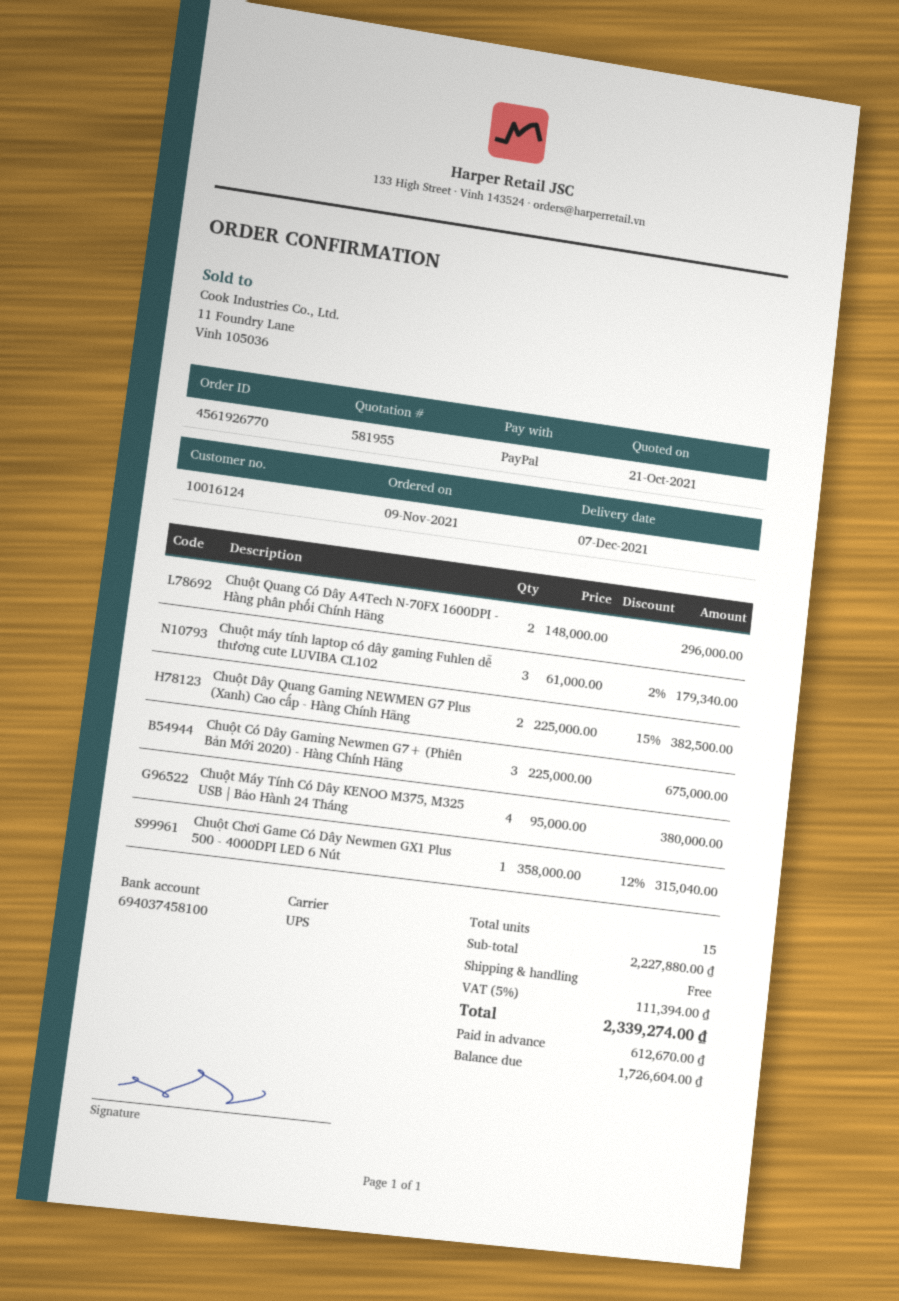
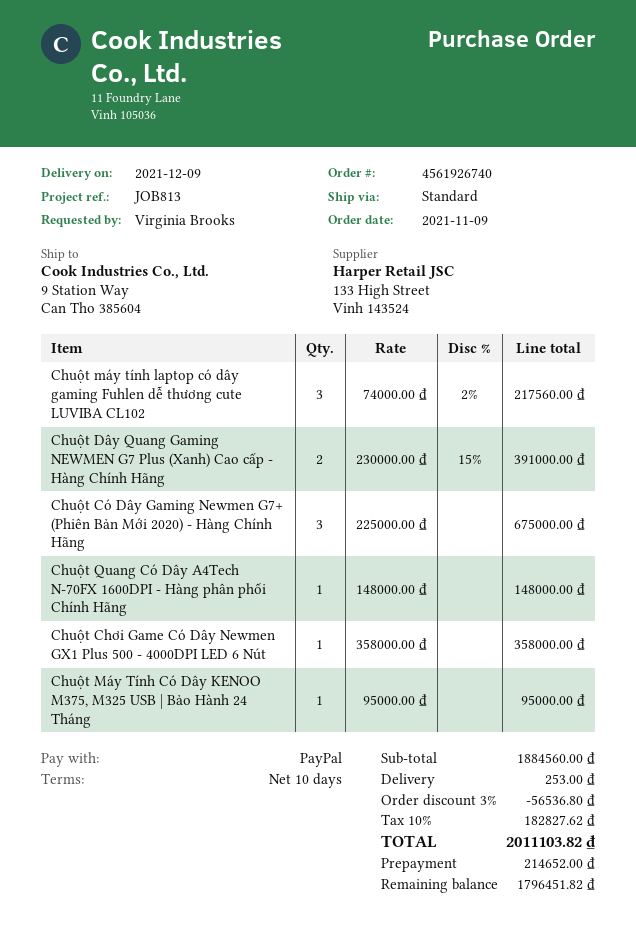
order number: 4561926770 -> 4561926740
delivery date: 2021-12-07 -> 2021-12-09
shipping method: UPS -> standard
Chuột Quang Có Dây A4Tech N-70FX 1600DPI - Hàng phân phối Chính Hãng: 2 x 148000.00 = 296000.00 -> 1 x 148000.00 = 148000.00
Chuột máy tính laptop có dây gaming Fuhlen dễ thương cute LUVIBA CL102: 3 x 61000.00 - 2% = 179340.00 -> 3 x 74000.00 - 2% = 217560.00
Chuột Dây Quang Gaming NEWMEN G7 Plus (Xanh) Cao cấp - Hàng Chính Hãng: 2 x 225000.00 - 15% = 382500.00 -> 2 x 230000.00 - 15% = 391000.00
Chuột Máy Tính Có Dây KENOO M375, M325 USB | Bảo Hành 24 Tháng: 4 x 95000.00 = 380000.00 -> 1 x 95000.00 = 95000.00
Chuột Chơi Game Có Dây Newmen GX1 Plus 500 - 4000DPI LED 6 Nút: 1 x 358000.00 - 12% = 315040.00 -> 1 x 358000.00 = 358000.00
subtotal: 2227880.00 -> 1884560.00
discount: none -> 3% = 56536.80
shipping: 0.00 -> 253.00
tax: 5% = 111394.00 -> 10% = 182827.62
total: 2339274.00 -> 2011103.82
deposit: 612670.00 -> 214652.00
balance: 1726604.00 -> 1796451.82

